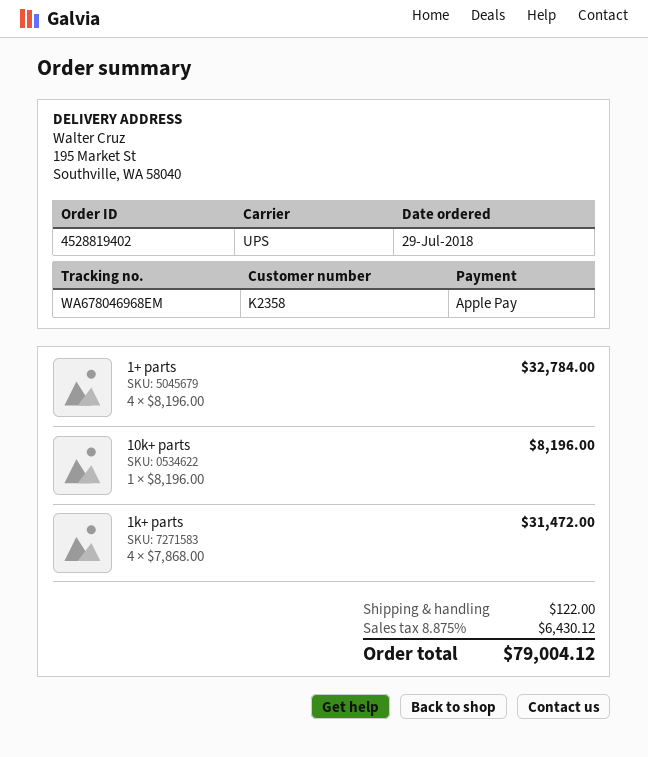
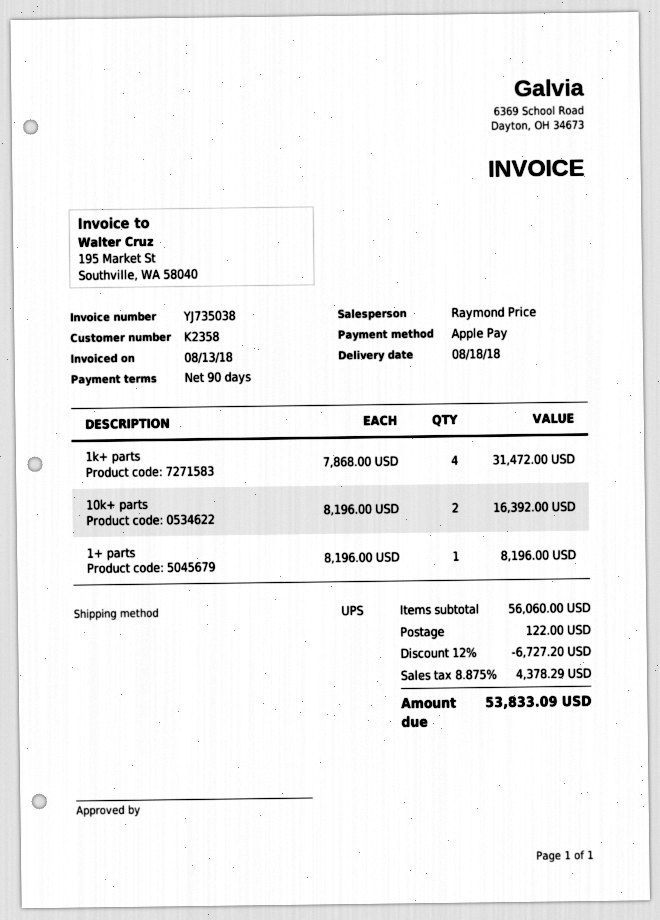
1+ parts: 4 x 8196.00 = 32784.00 -> 1 x 8196.00 = 8196.00
10k+ parts: 1 x 8196.00 = 8196.00 -> 2 x 8196.00 = 16392.00
discount: none -> 12% = 6727.20
tax: 8.875% = 6430.12 -> 8.875% = 4378.29
total: 79004.12 -> 53833.09

